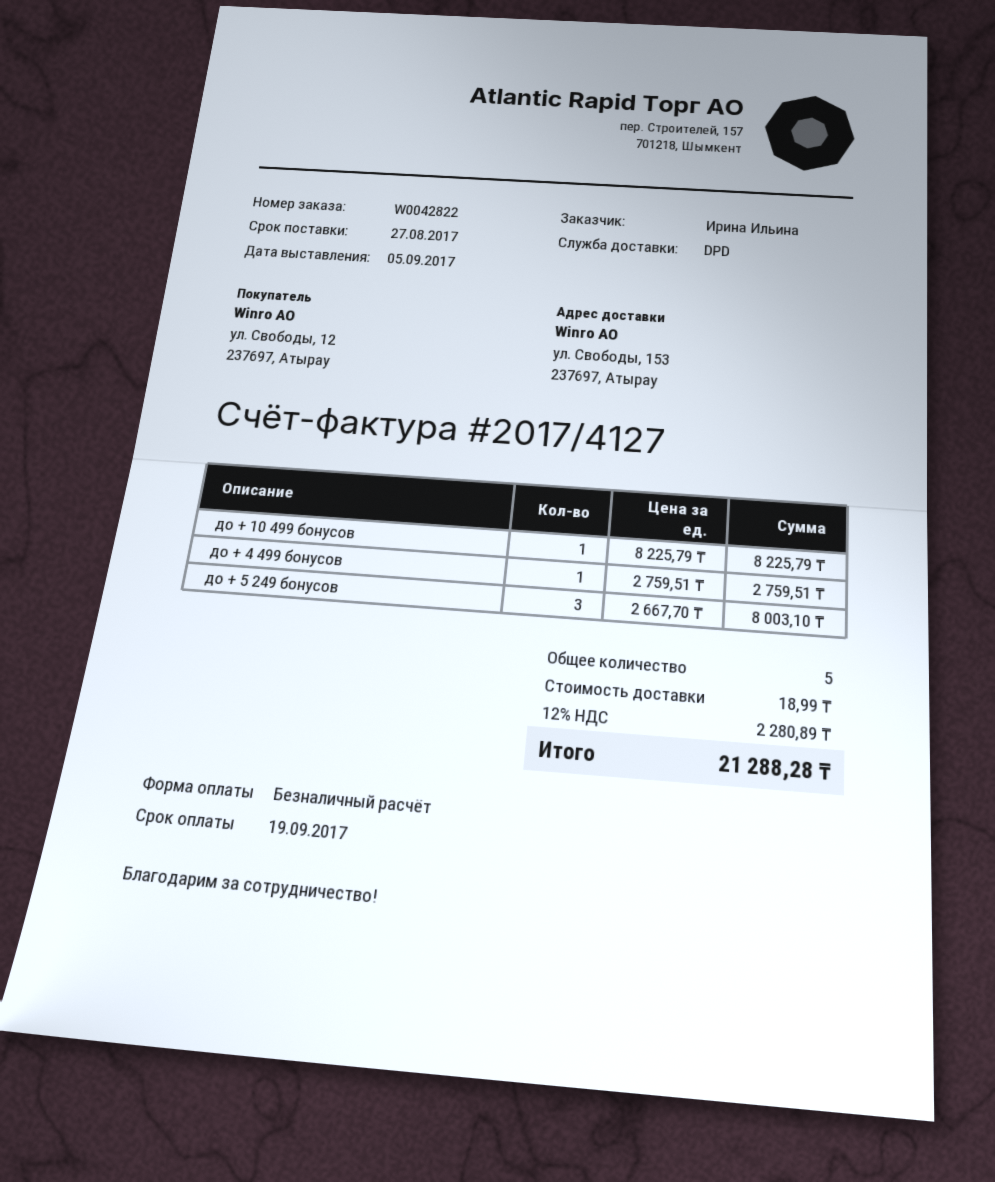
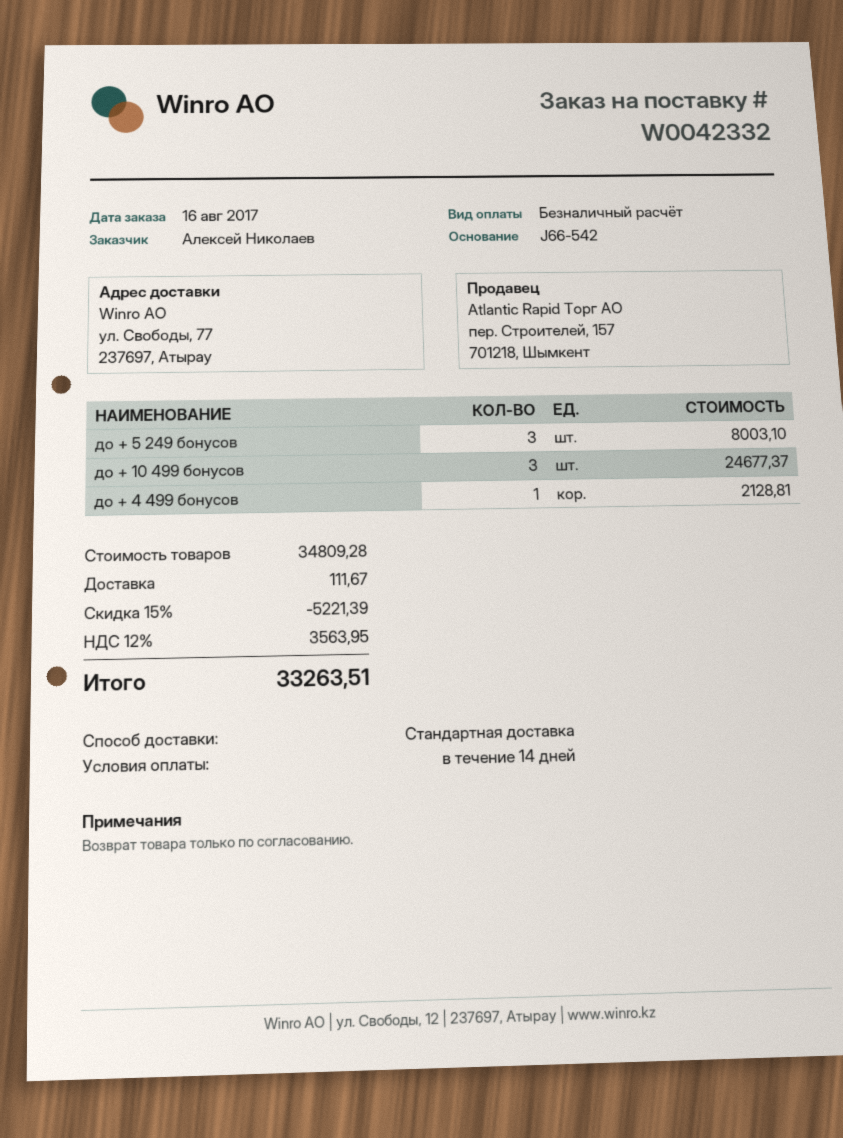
order number: W0042822 -> W0042332
ordered by: Ирина Ильина -> Алексей Николаев
shipping method: DPD -> standard
ship to: ул. Свободы, 153, 237697, Атырау -> ул. Свободы, 77, 237697, Атырау
до + 10 499 бонусов: 1 for 8225.79 -> 3 for 24677.37
до + 4 499 бонусов: 1 for 2759.51 -> 1 for 2128.81
discount: none -> 15% = 5221.39
shipping: 18.99 -> 111.67
tax: 12% = 2280.89 -> 12% = 3563.95
total: 21288.28 -> 33263.51

